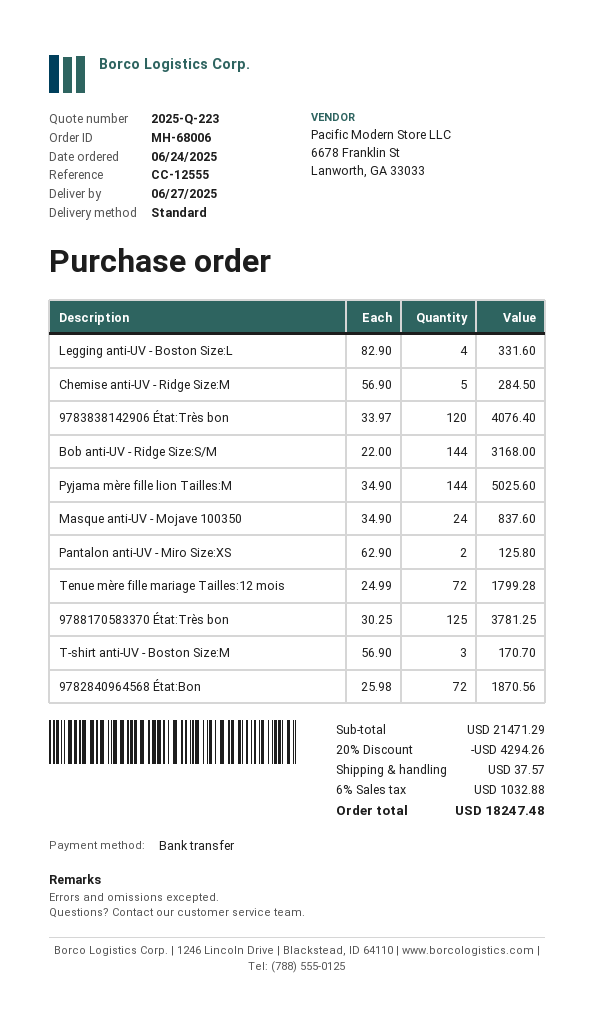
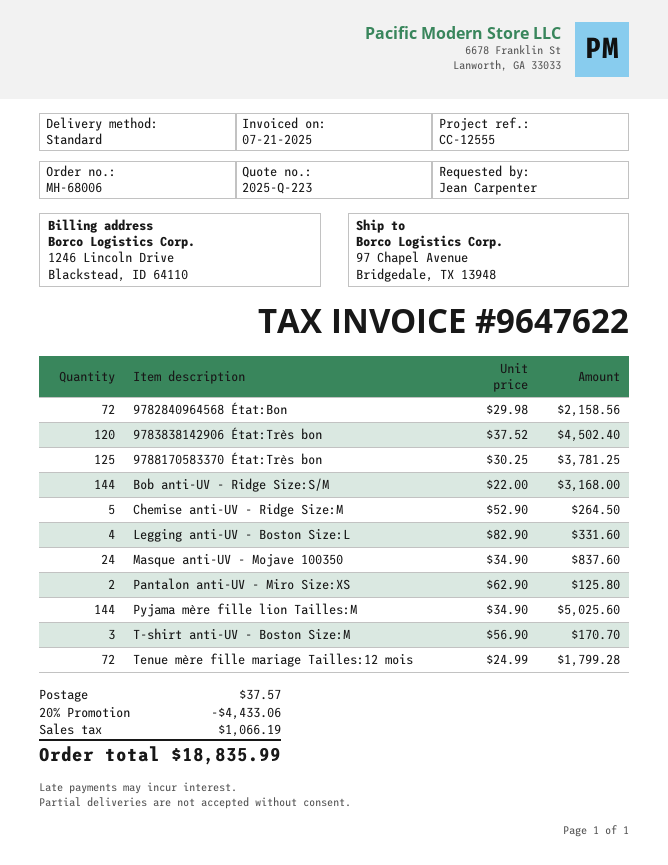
Chemise anti-UV - Ridge Size:M: 5 x 56.90 = 284.50 -> 5 x 52.90 = 264.50
9783838142906 État:Très bon: 120 x 33.97 = 4076.40 -> 120 x 37.52 = 4502.40
9782840964568 État:Bon: 72 x 25.98 = 1870.56 -> 72 x 29.98 = 2158.56
discount: 20% = 4294.26 -> 20% = 4433.06
tax: 1032.88 -> 1066.19
total: 18247.48 -> 18835.99

